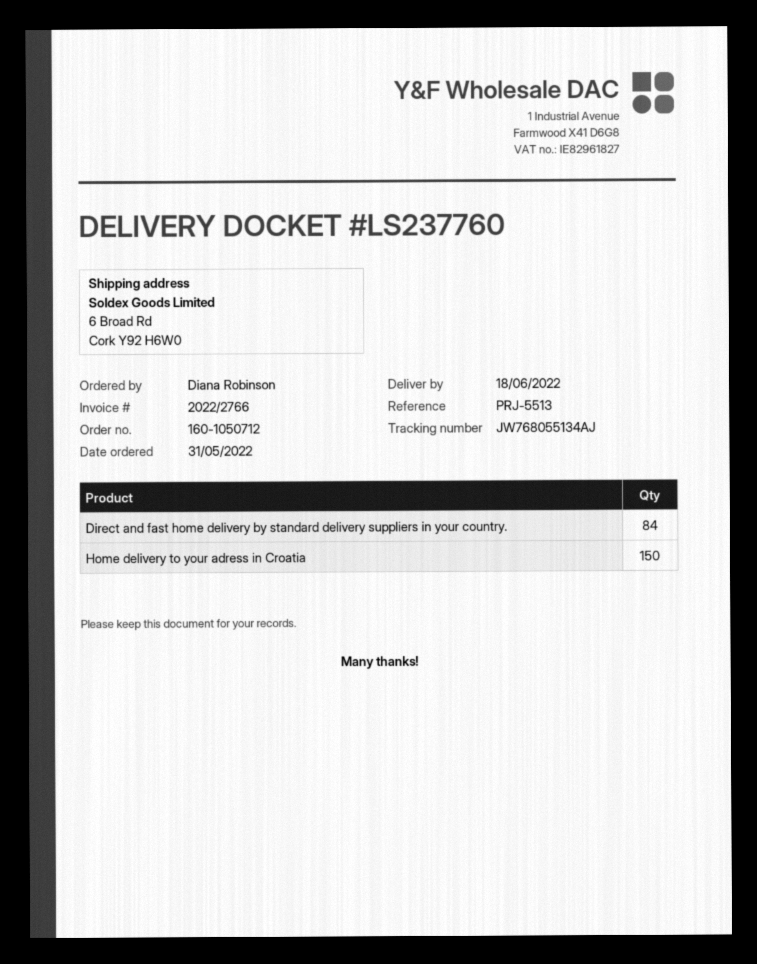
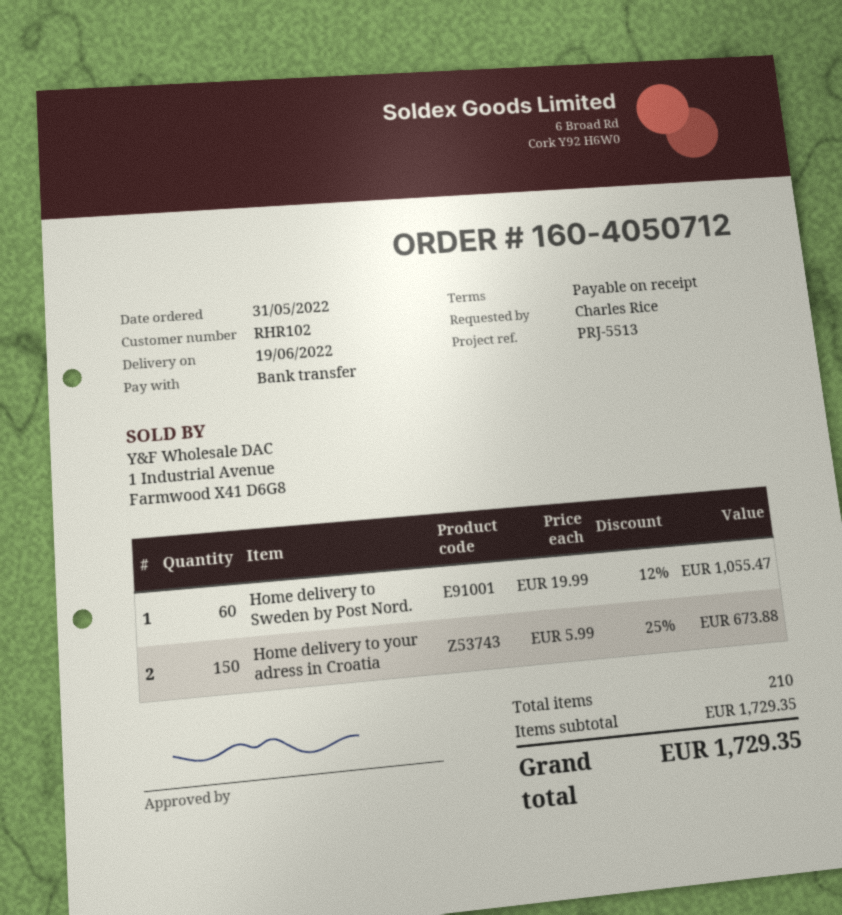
order number: 160-1050712 -> 160-4050712
delivery date: 2022-06-18 -> 2022-06-19
ordered by: Diana Robinson -> Charles Rice
Direct and fast home delivery by standard delivery suppliers in your country.: 84 -> none
Home delivery to Sweden by Post Nord.: none -> 60

